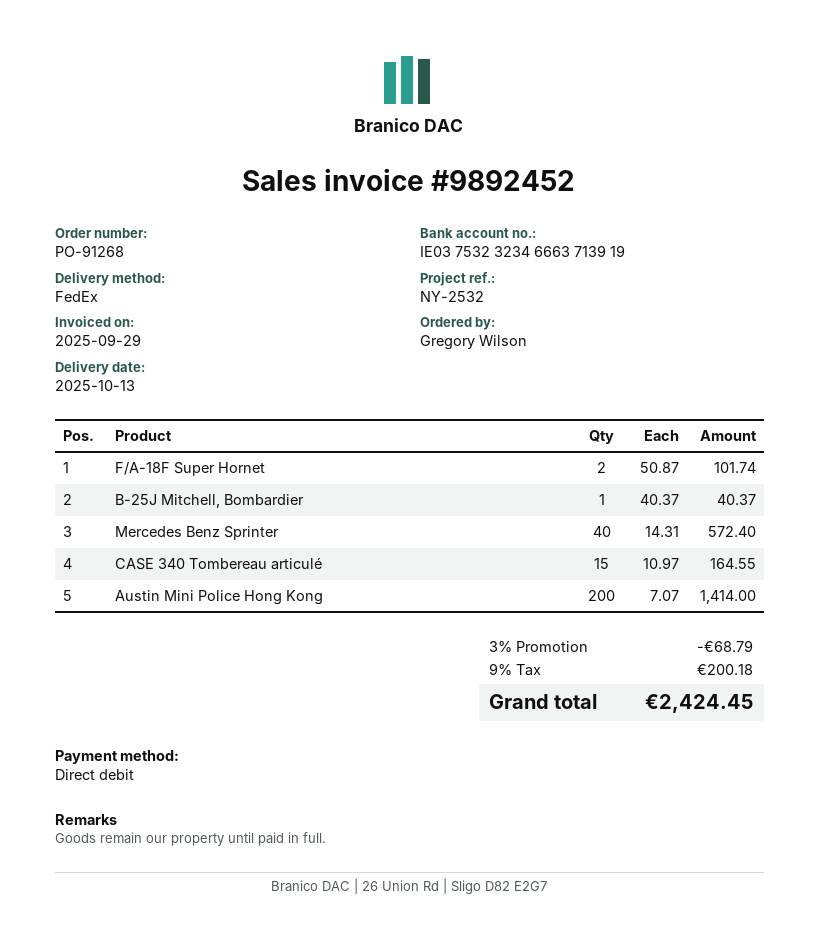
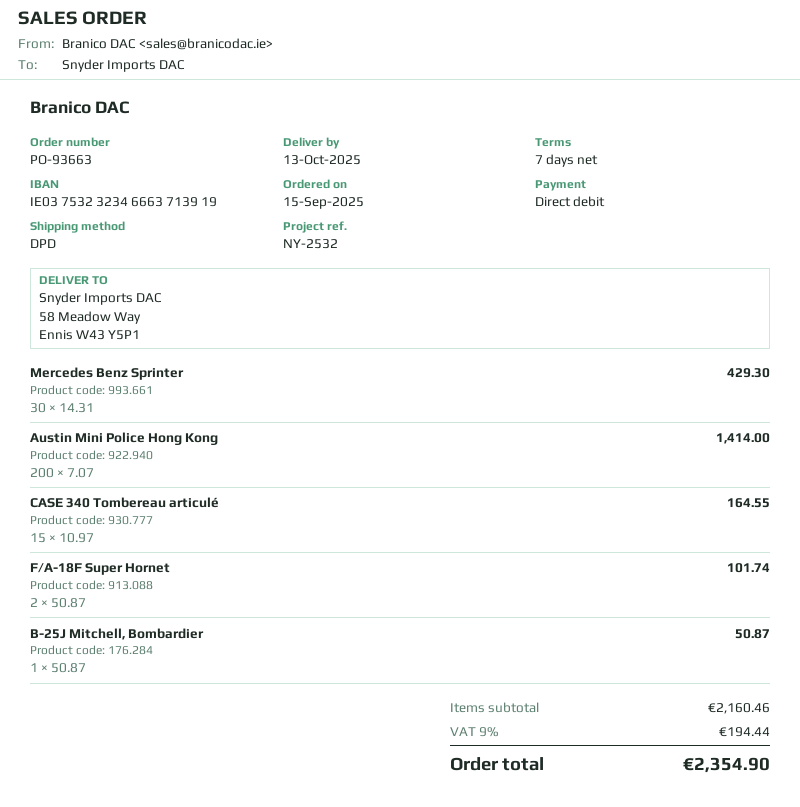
order number: PO-91268 -> PO-93663
shipping method: FedEx -> DPD
B-25J Mitchell, Bombardier: 1 x 40.37 = 40.37 -> 1 x 50.87 = 50.87
Mercedes Benz Sprinter: 40 x 14.31 = 572.40 -> 30 x 14.31 = 429.30
discount: 3% = 68.79 -> none
tax: 9% = 200.18 -> 9% = 194.44
total: 2424.45 -> 2354.90

